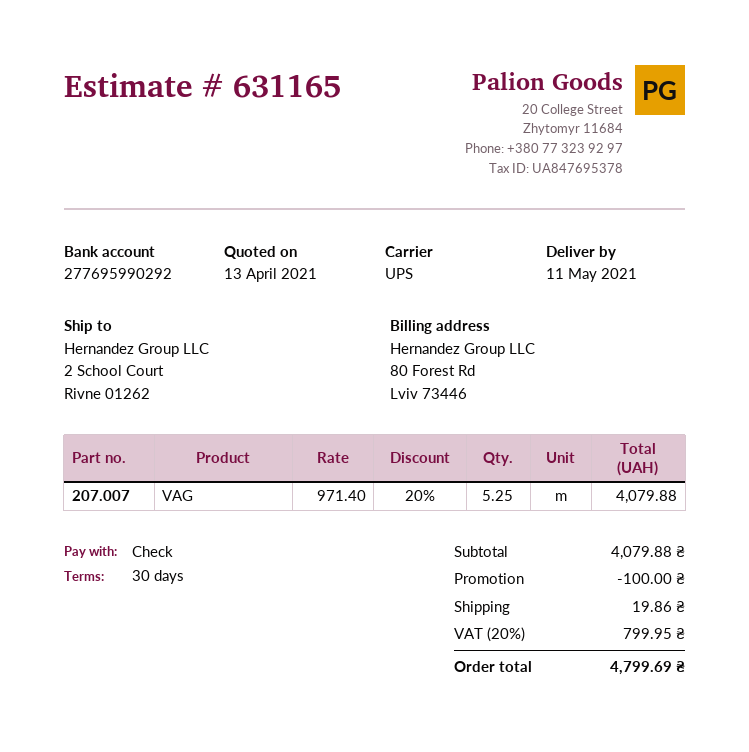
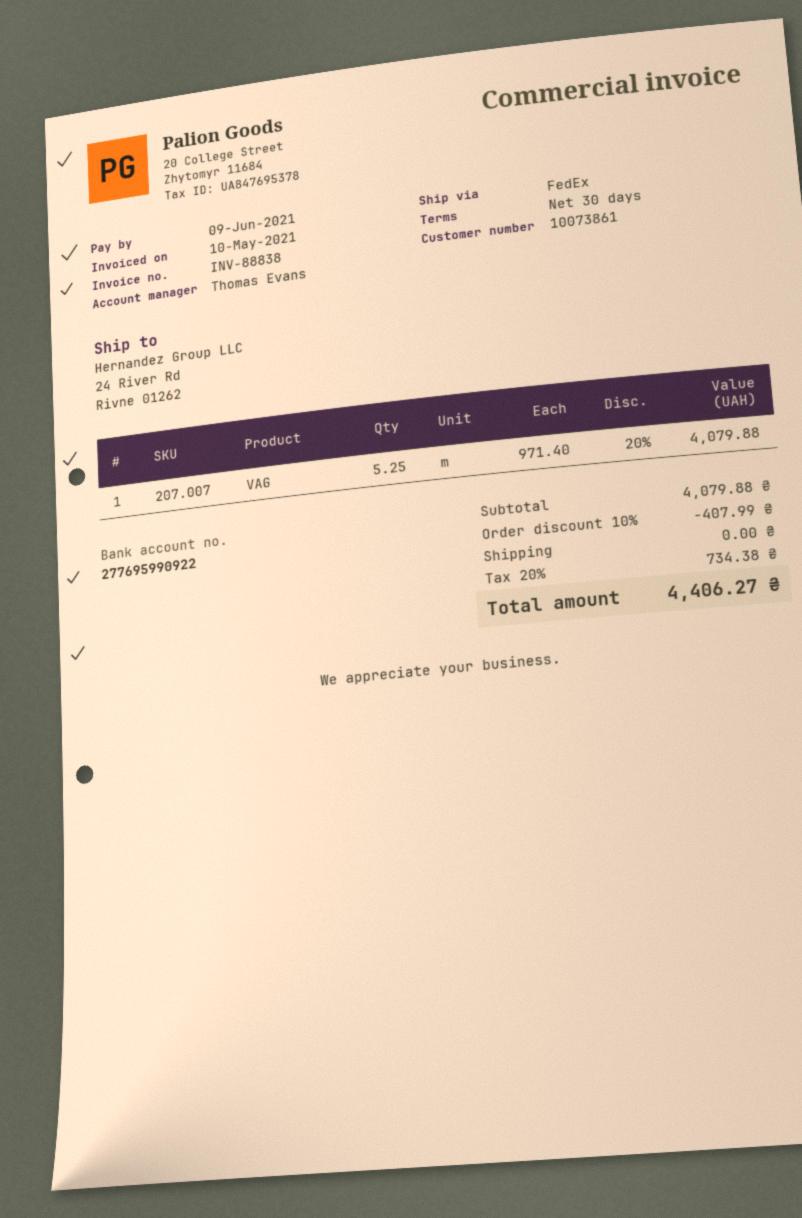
bank account: 277695990292 -> 277695990922
shipping method: UPS -> FedEx
ship to: 2 School Court, Rivne 01262 -> 24 River Rd, Rivne 01262
discount: 100.00 -> 407.99
shipping: 19.86 -> 0.00
tax: 20% = 799.95 -> 20% = 734.38
total: 4799.69 -> 4406.27

